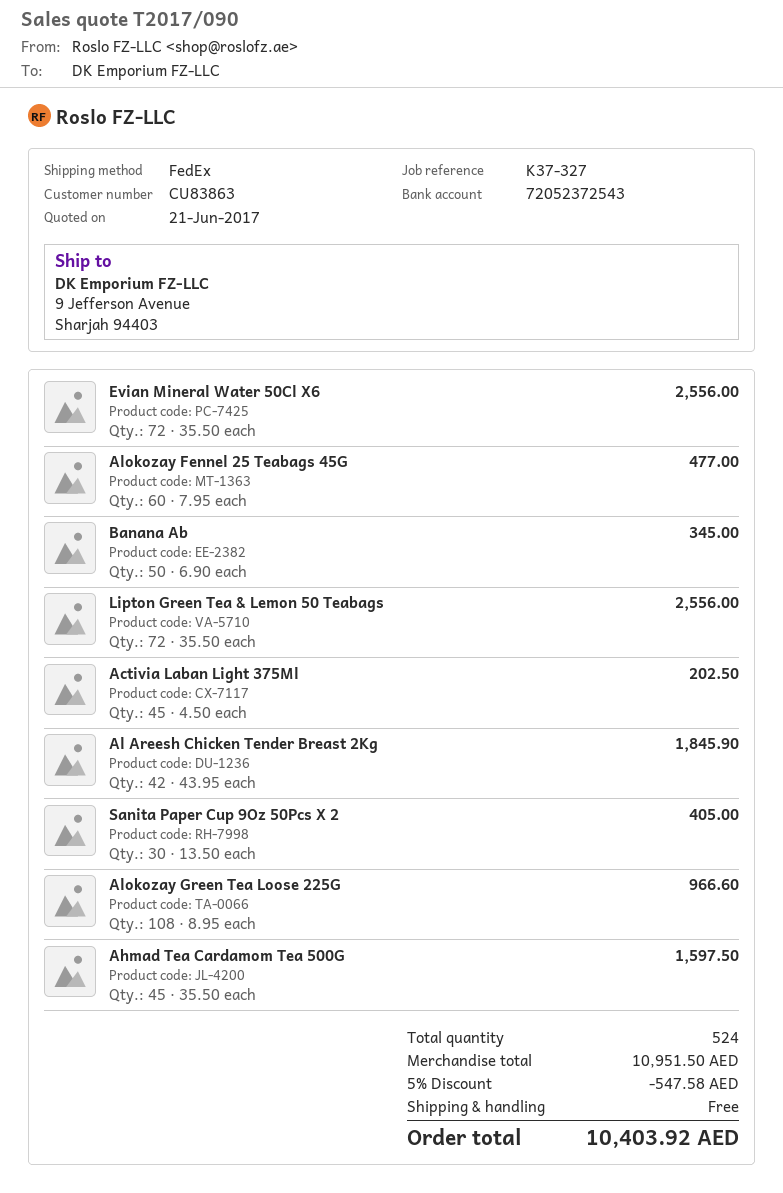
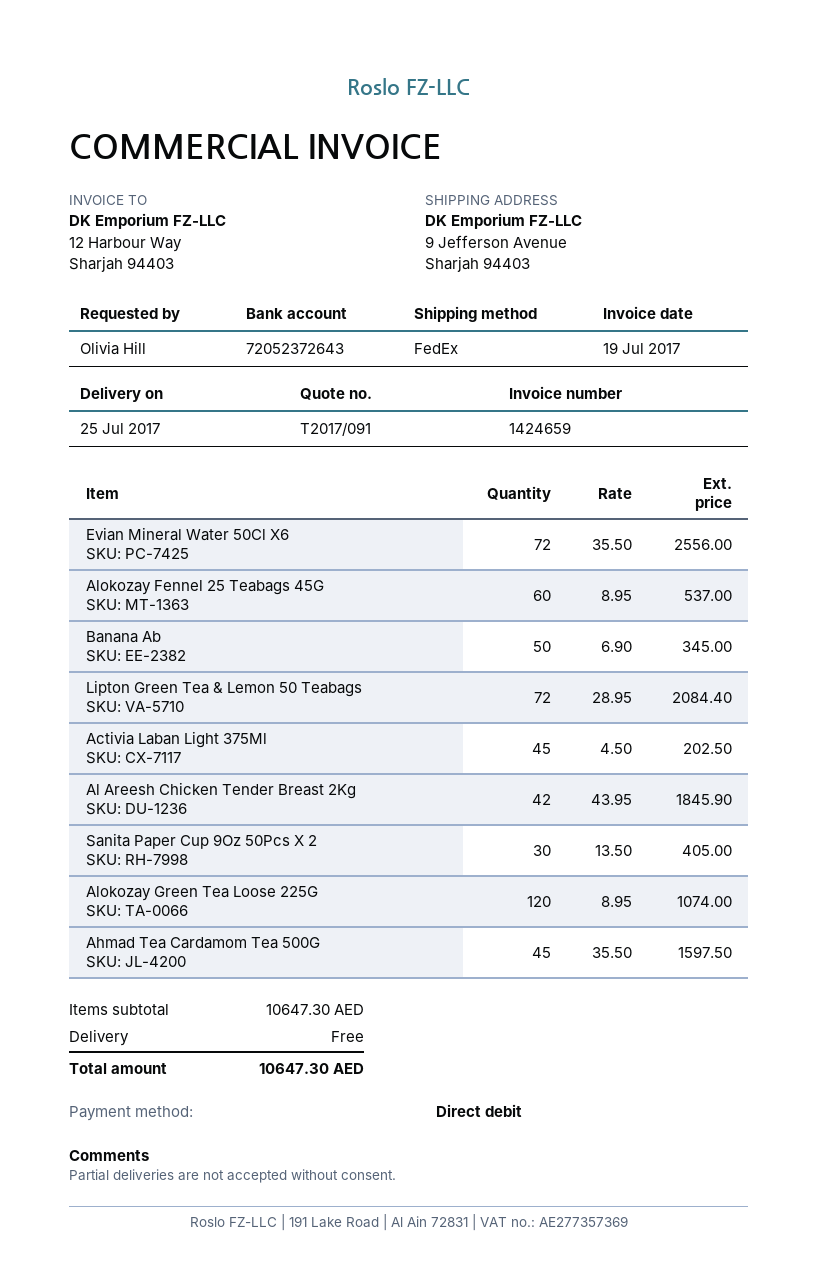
quote number: T2017/090 -> T2017/091
bank account: 72052372543 -> 72052372643
Alokozay Fennel 25 Teabags 45G: 60 x 7.95 = 477.00 -> 60 x 8.95 = 537.00
Lipton Green Tea & Lemon 50 Teabags: 72 x 35.50 = 2556.00 -> 72 x 28.95 = 2084.40
Alokozay Green Tea Loose 225G: 108 x 8.95 = 966.60 -> 120 x 8.95 = 1074.00
subtotal: 10951.50 -> 10647.30
discount: 5% = 547.58 -> none
total: 10403.92 -> 10647.30

